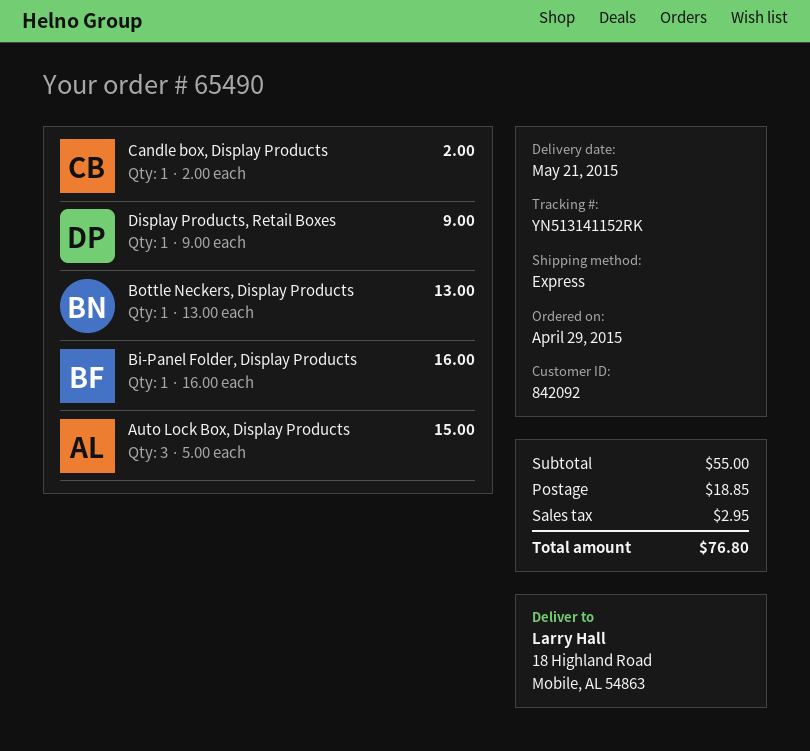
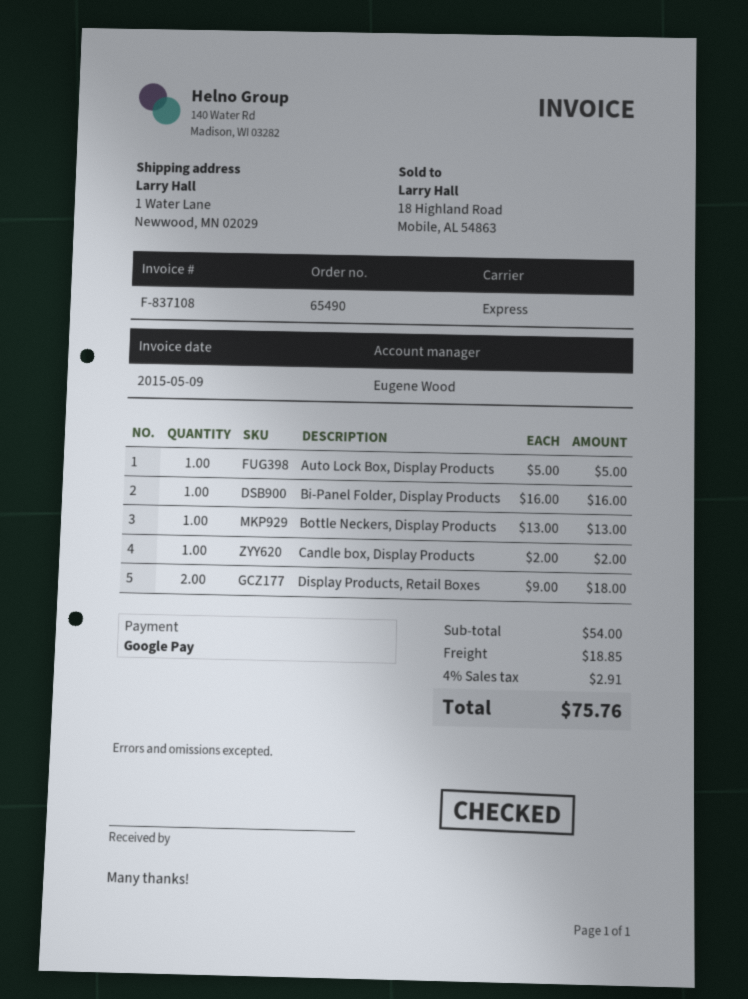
ship to: 18 Highland Road, Mobile, AL 54863 -> 1 Water Lane, Newwood, MN 02029
Display Products, Retail Boxes: 1 x 9.00 = 9.00 -> 2 x 9.00 = 18.00
Auto Lock Box, Display Products: 3 x 5.00 = 15.00 -> 1 x 5.00 = 5.00
subtotal: 55.00 -> 54.00
tax: 2.95 -> 2.91
total: 76.80 -> 75.76

